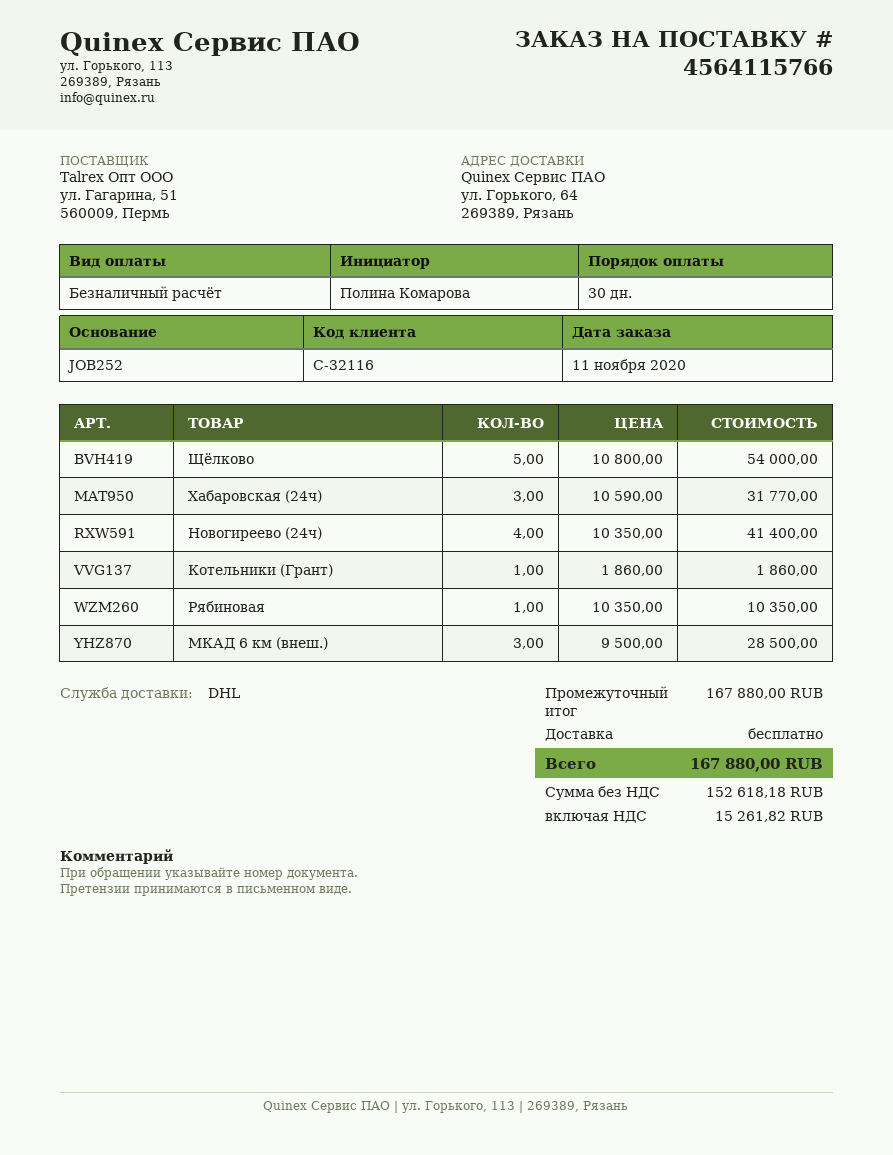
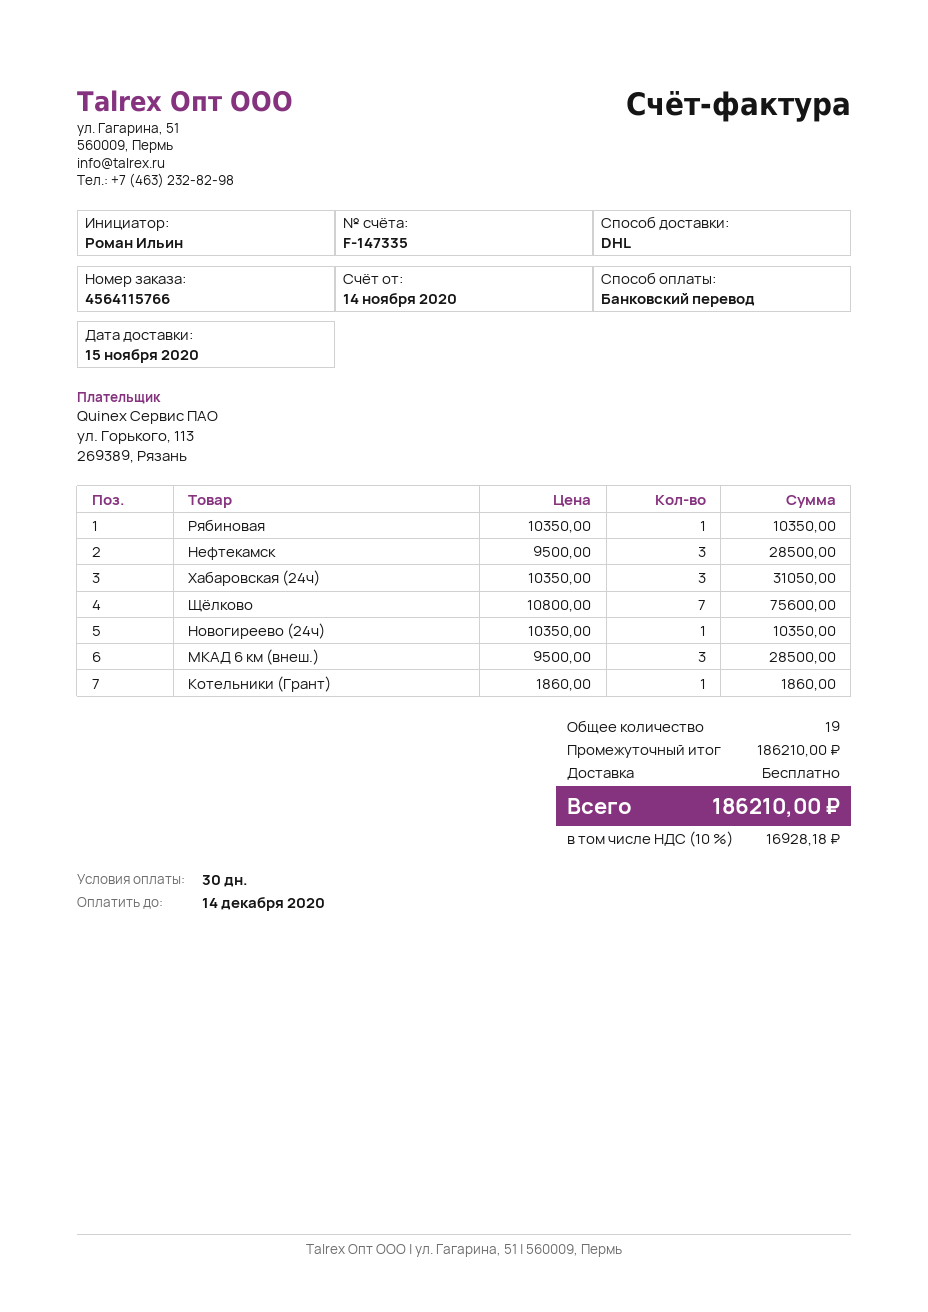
ordered by: Полина Комарова -> Роман Ильин
Щёлково: 5 x 10800.00 = 54000.00 -> 7 x 10800.00 = 75600.00
Хабаровская (24ч): 3 x 10590.00 = 31770.00 -> 3 x 10350.00 = 31050.00
Новогиреево (24ч): 4 x 10350.00 = 41400.00 -> 1 x 10350.00 = 10350.00
Нефтекамск: none -> 3 x 9500.00 = 28500.00
subtotal: 167880.00 -> 186210.00
tax: 15261.82 -> 16928.18
total: 167880.00 -> 186210.00

